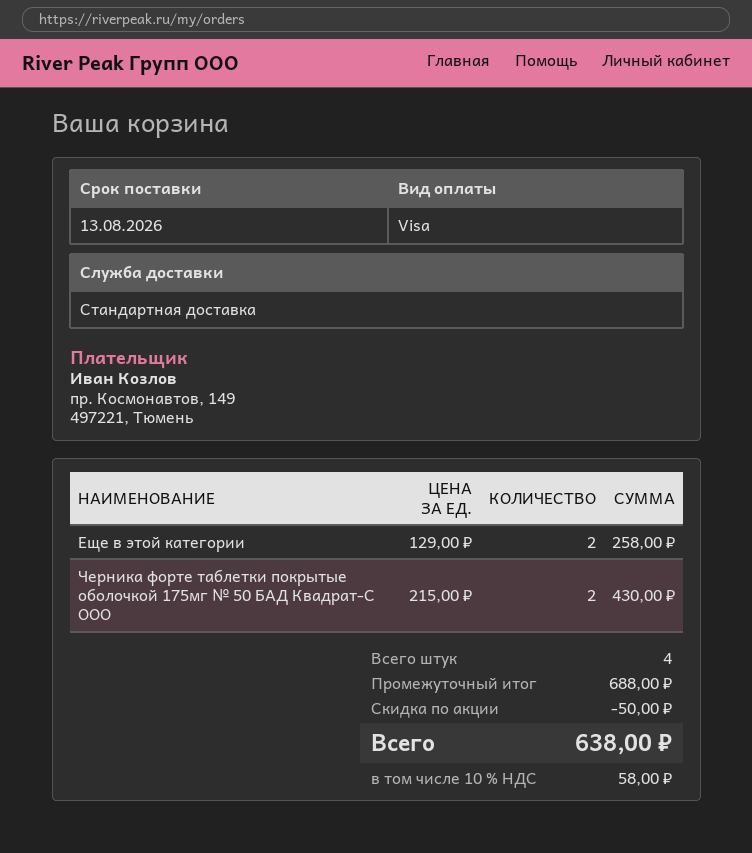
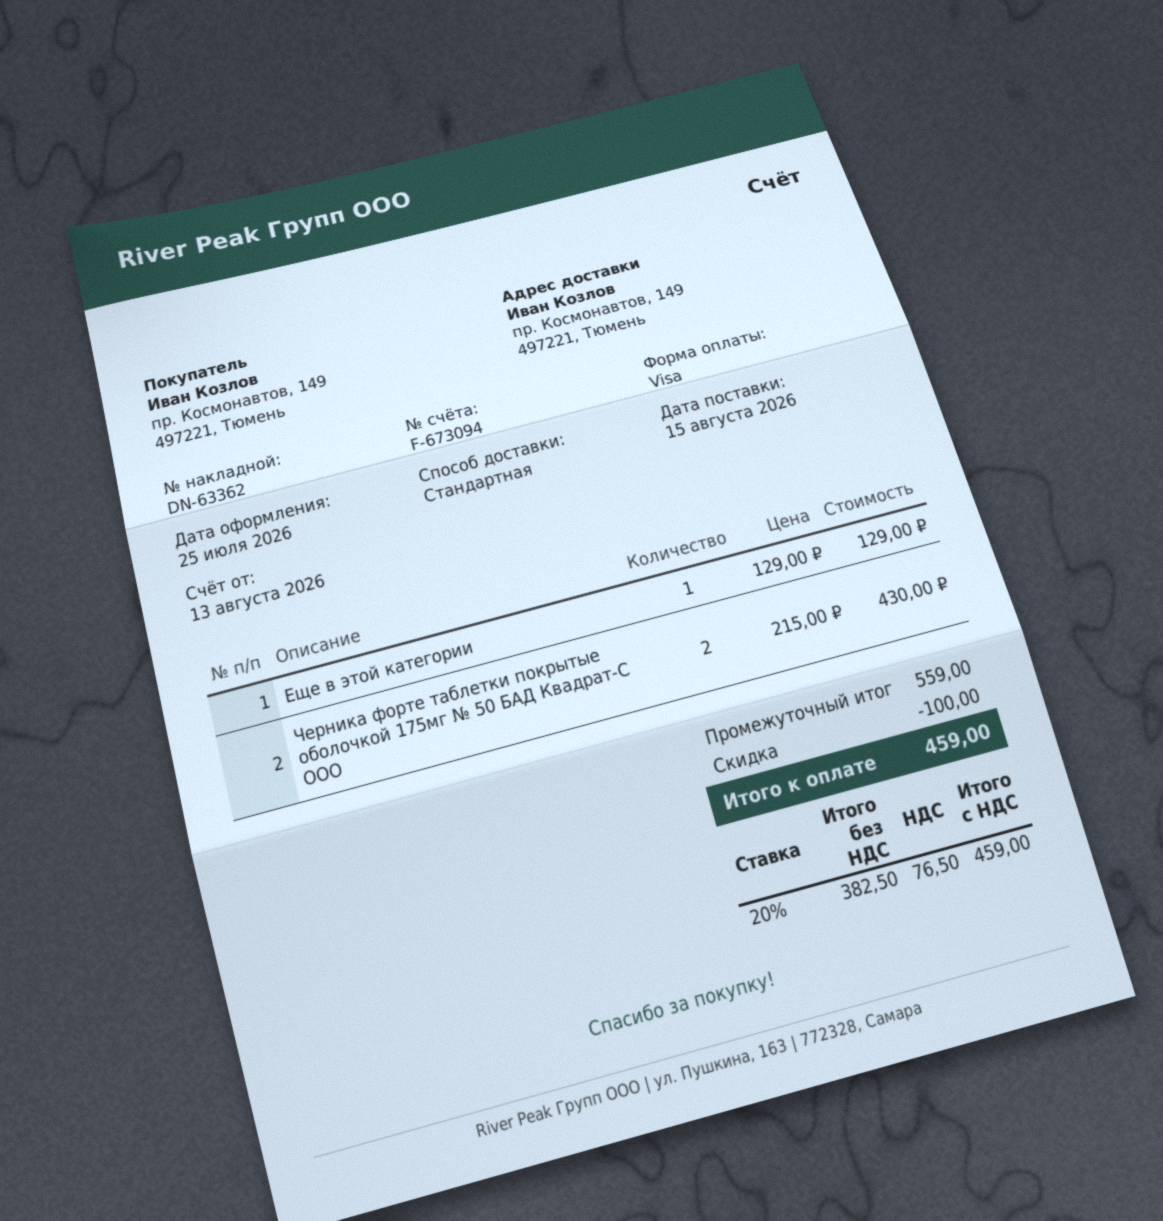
delivery date: 2026-08-13 -> 2026-08-15
Еще в этой категории: 2 x 129.00 = 258.00 -> 1 x 129.00 = 129.00
subtotal: 688.00 -> 559.00
discount: 50.00 -> 100.00
tax: 10% = 58.00 -> 20% = 76.50
total: 638.00 -> 459.00

